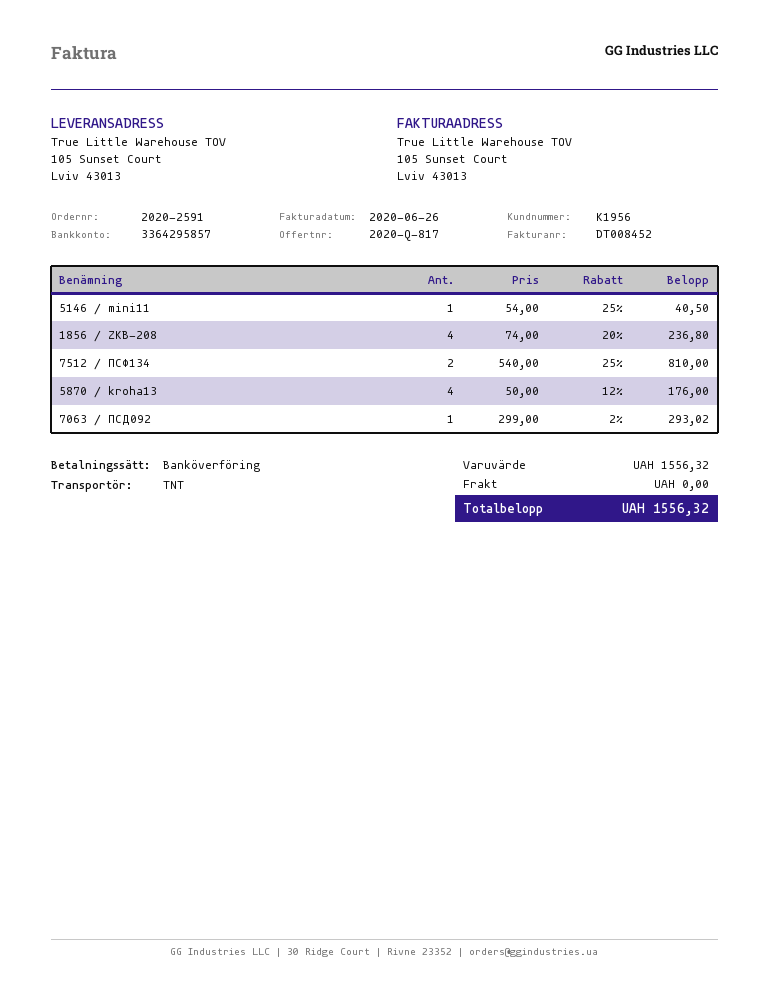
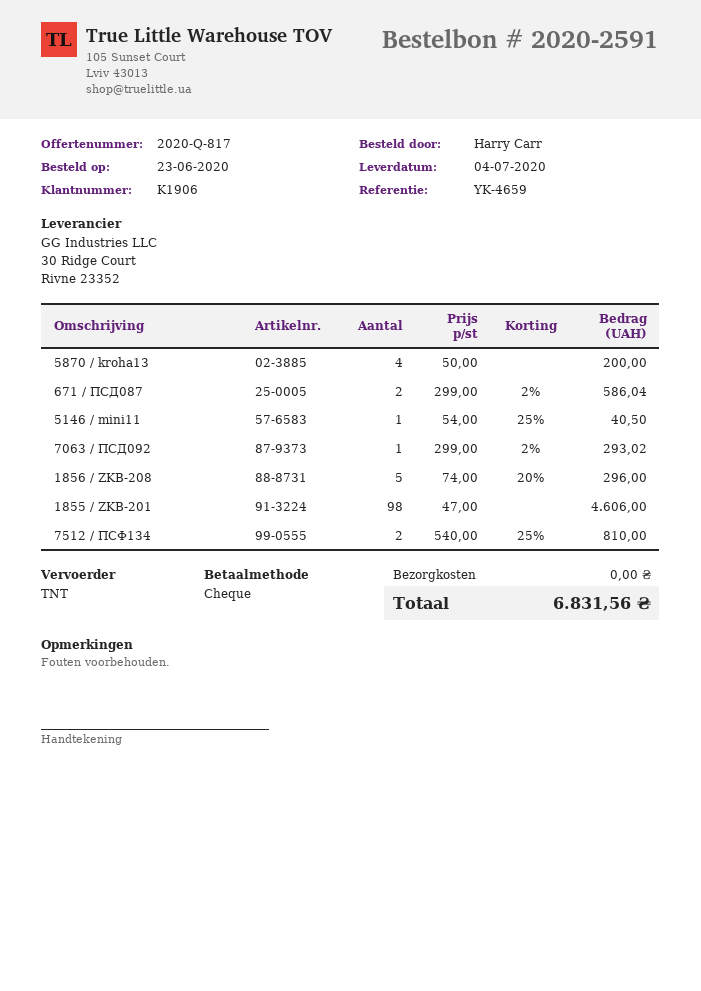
customer number: K1956 -> K1906
payment method: bank transfer -> cheque
1856 / ZKB-208: 4 x 74.00 - 20% = 236.80 -> 5 x 74.00 - 20% = 296.00
5870 / kroha13: 4 x 50.00 - 12% = 176.00 -> 4 x 50.00 = 200.00
671 / ПСД087: none -> 2 x 299.00 - 2% = 586.04
1855 / ZKB-201: none -> 98 x 47.00 = 4606.00
total: 1556.32 -> 6831.56

